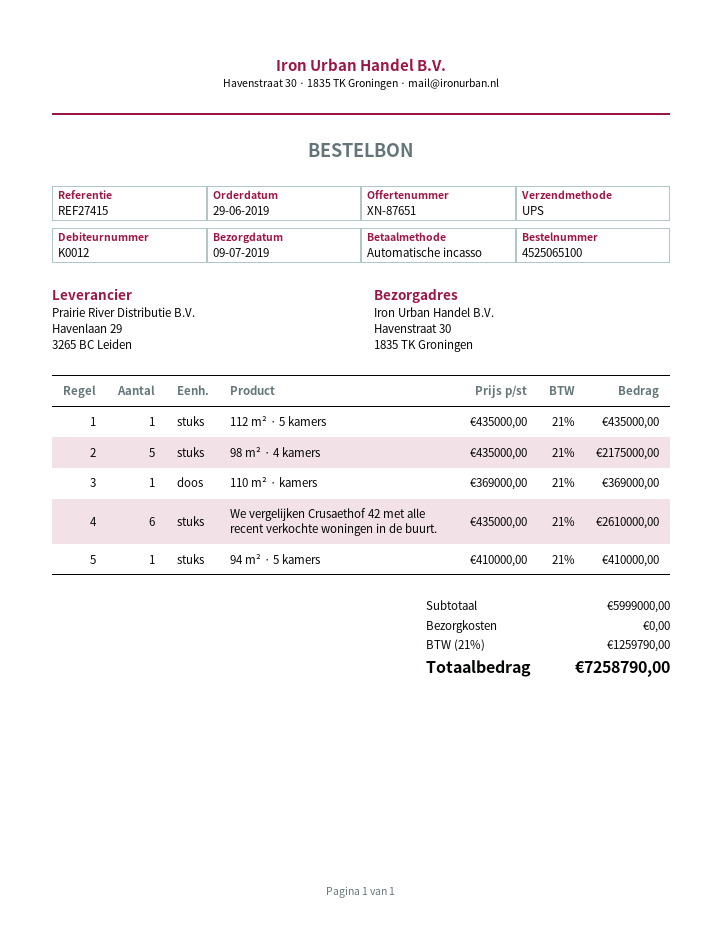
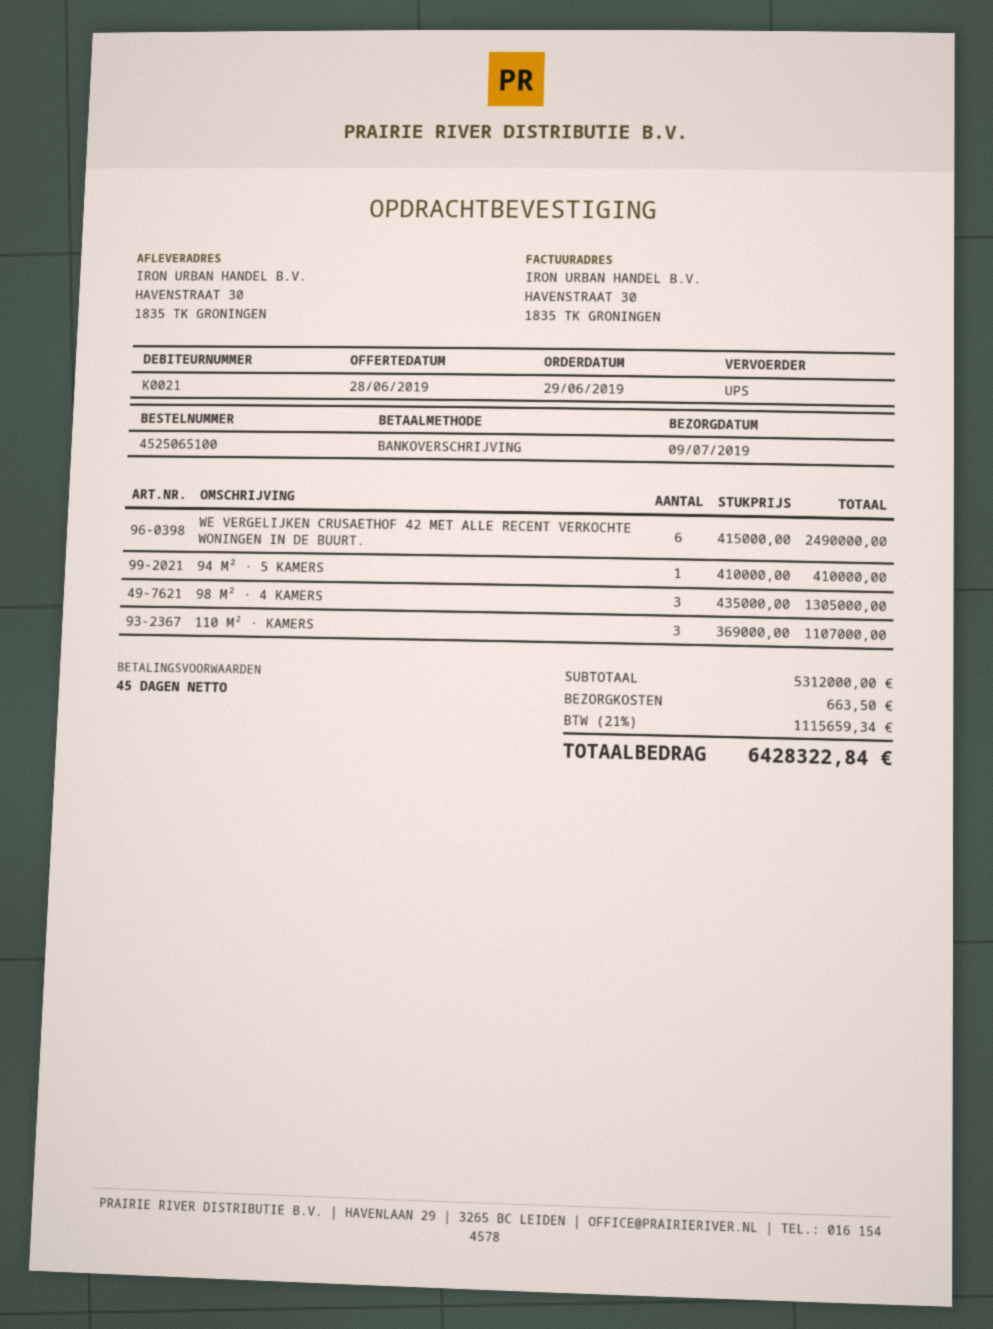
customer number: K0012 -> K0021
payment method: direct debit -> bank transfer
112 m² · 5 kamers: 1 x 435000.00 = 435000.00 -> none
98 m² · 4 kamers: 5 x 435000.00 = 2175000.00 -> 3 x 435000.00 = 1305000.00
110 m² · kamers: 1 x 369000.00 = 369000.00 -> 3 x 369000.00 = 1107000.00
We vergelijken Crusaethof 42 met alle recent verkochte woningen in de buurt.: 6 x 435000.00 = 2610000.00 -> 6 x 415000.00 = 2490000.00
subtotal: 5999000.00 -> 5312000.00
shipping: 0.00 -> 663.50
tax: 21% = 1259790.00 -> 21% = 1115659.34
total: 7258790.00 -> 6428322.84

